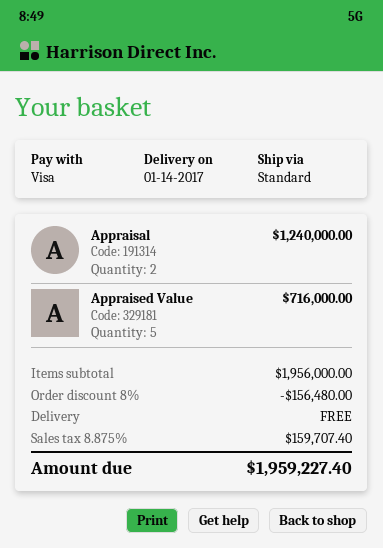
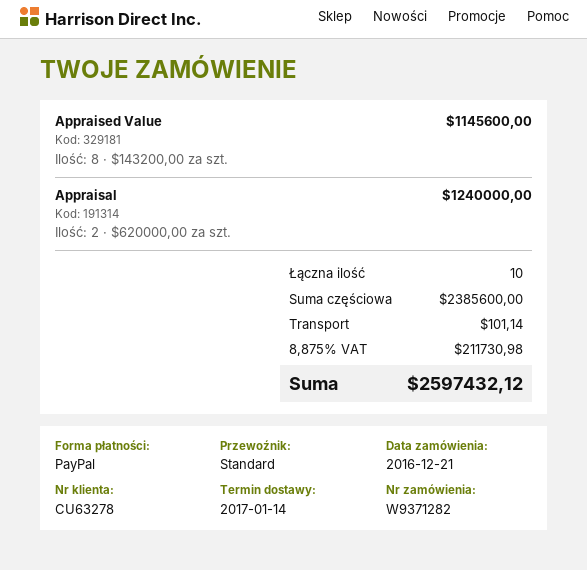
payment method: Visa -> PayPal
Appraised Value: 5 for 716000.00 -> 8 for 1145600.00
subtotal: 1956000.00 -> 2385600.00
discount: 8% = 156480.00 -> none
shipping: 0.00 -> 101.14
tax: 8.875% = 159707.40 -> 8.875% = 211730.98
total: 1959227.40 -> 2597432.12

